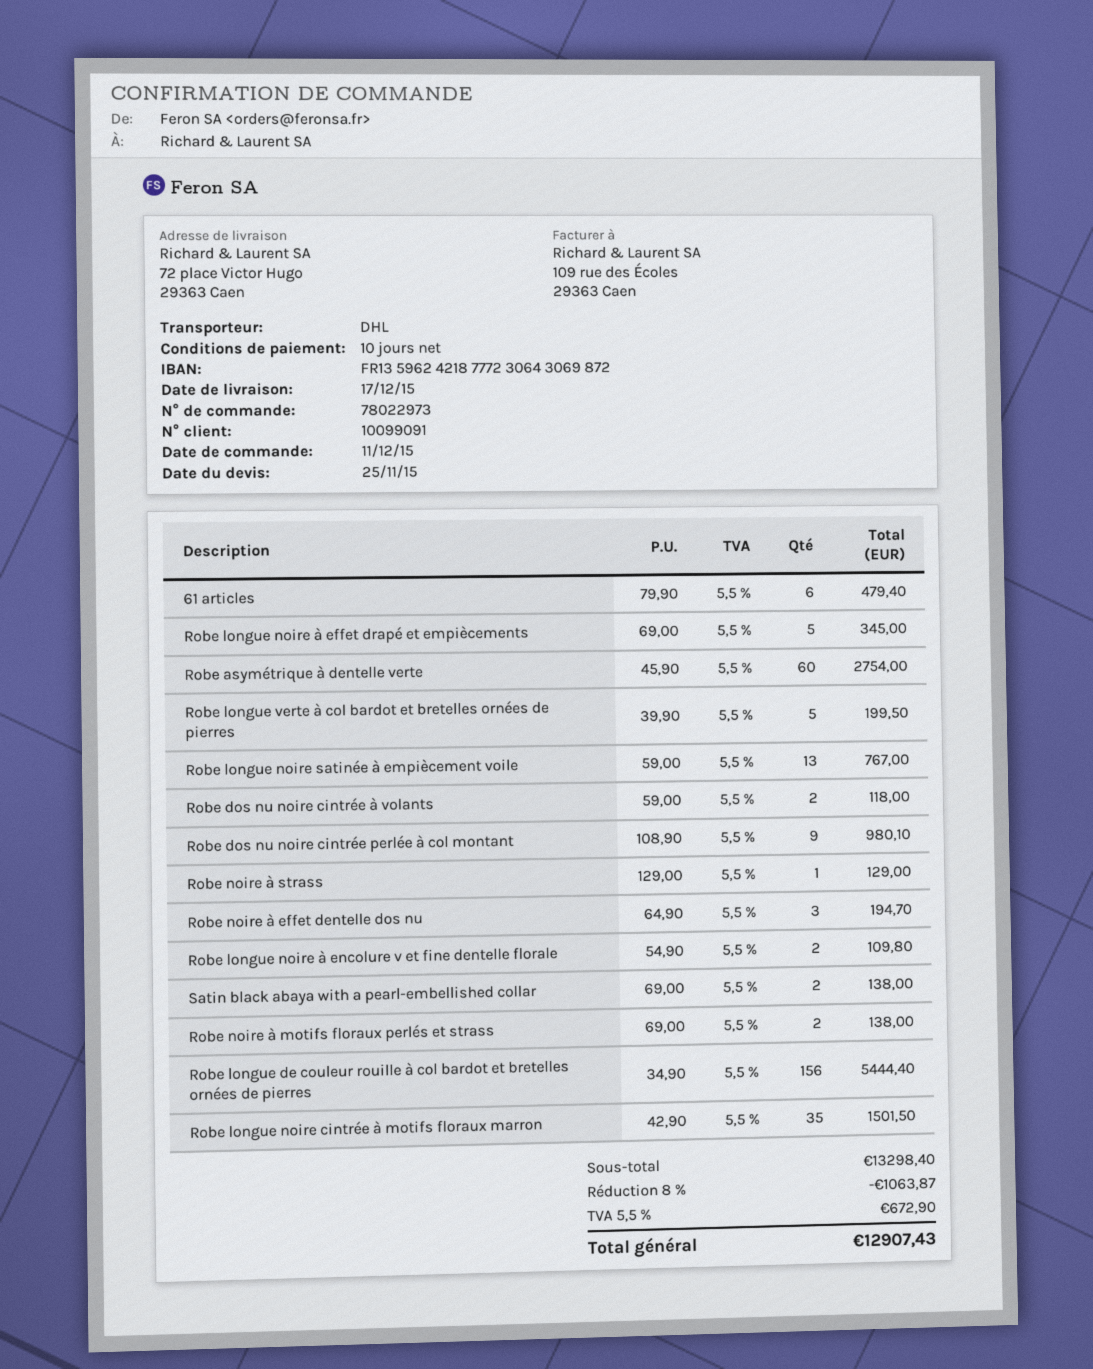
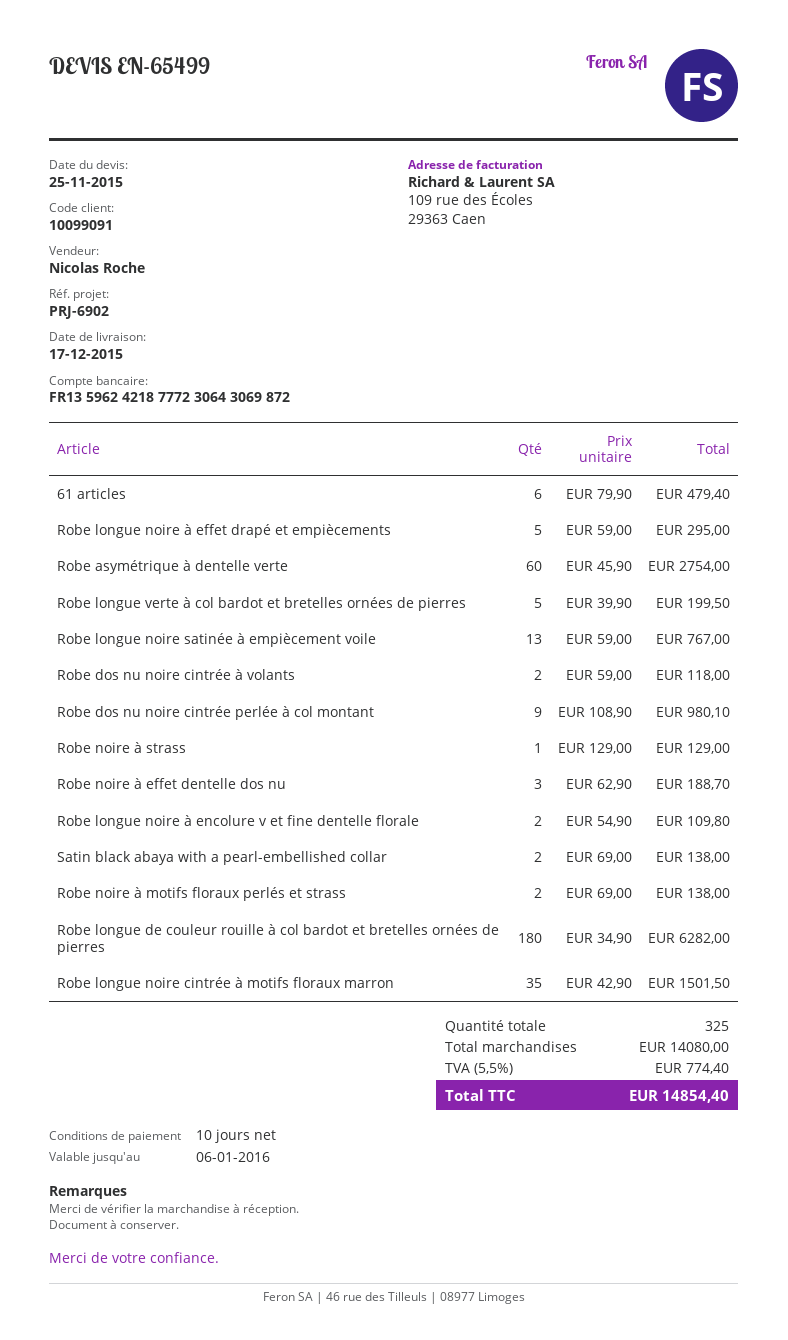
Robe longue noire à effet drapé et empiècements: 5 x 69.00 = 345.00 -> 5 x 59.00 = 295.00
Robe noire à effet dentelle dos nu: 3 x 64.90 = 194.70 -> 3 x 62.90 = 188.70
Robe longue de couleur rouille à col bardot et bretelles ornées de pierres: 156 x 34.90 = 5444.40 -> 180 x 34.90 = 6282.00
subtotal: 13298.40 -> 14080.00
discount: 8% = 1063.87 -> none
tax: 5.5% = 672.90 -> 5.5% = 774.40
total: 12907.43 -> 14854.40

